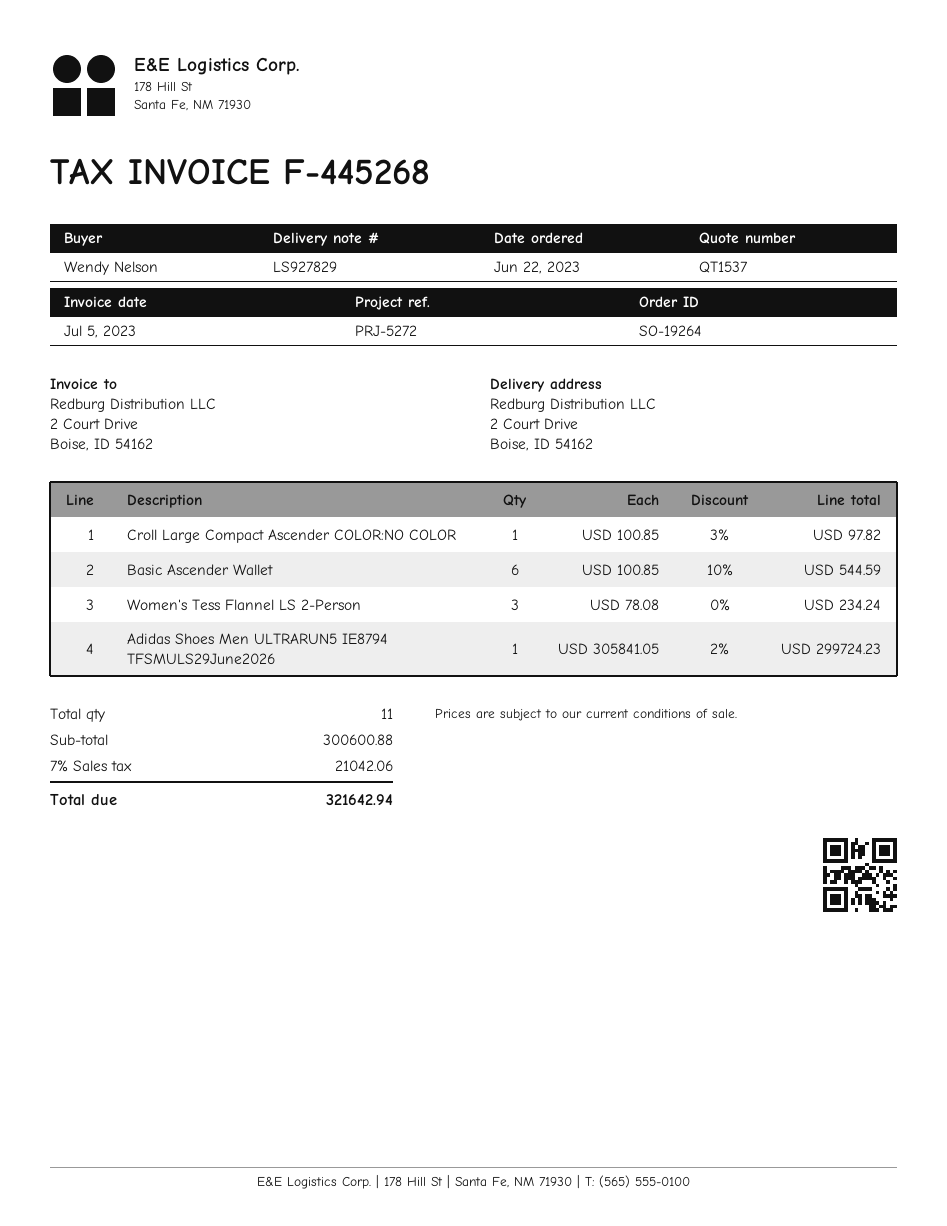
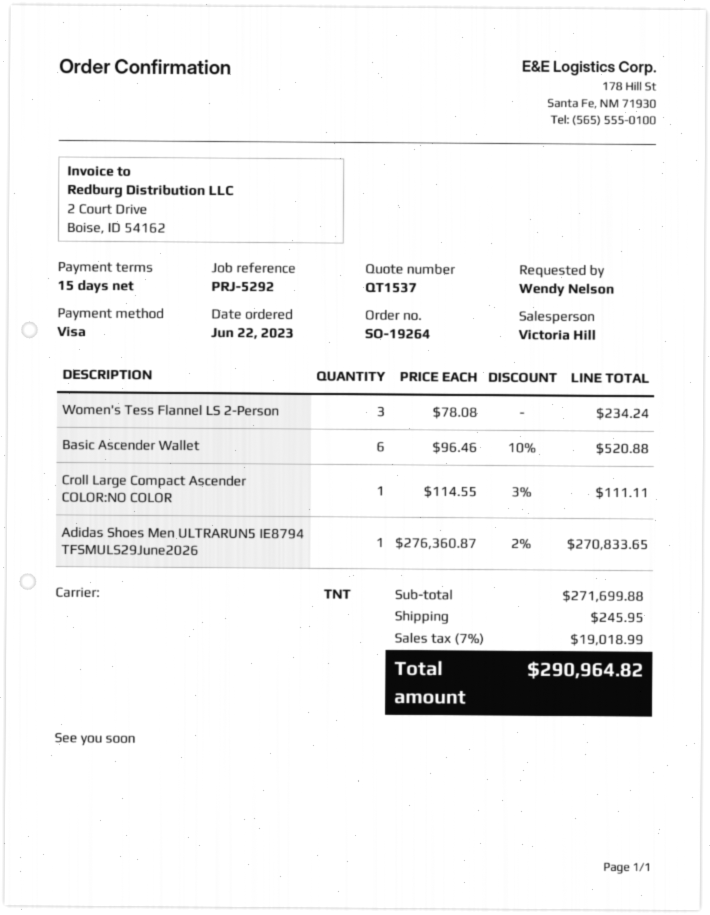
reference: PRJ-5272 -> PRJ-5292
Croll Large Compact Ascender COLOR:NO COLOR: 1 x 100.85 - 3% = 97.82 -> 1 x 114.55 - 3% = 111.11
Basic Ascender Wallet: 6 x 100.85 - 10% = 544.59 -> 6 x 96.46 - 10% = 520.88
Adidas Shoes Men ULTRARUN5 IE8794 TFSMULS29June2026: 1 x 305841.05 - 2% = 299724.23 -> 1 x 276360.87 - 2% = 270833.65
subtotal: 300600.88 -> 271699.88
shipping: none -> 245.95
tax: 7% = 21042.06 -> 7% = 19018.99
total: 321642.94 -> 290964.82

